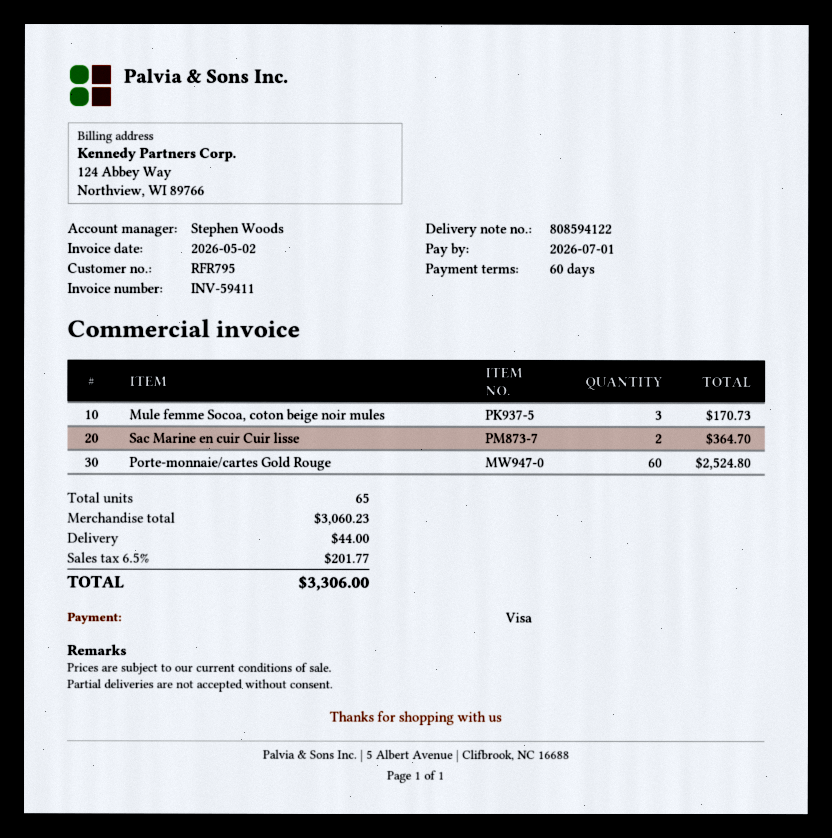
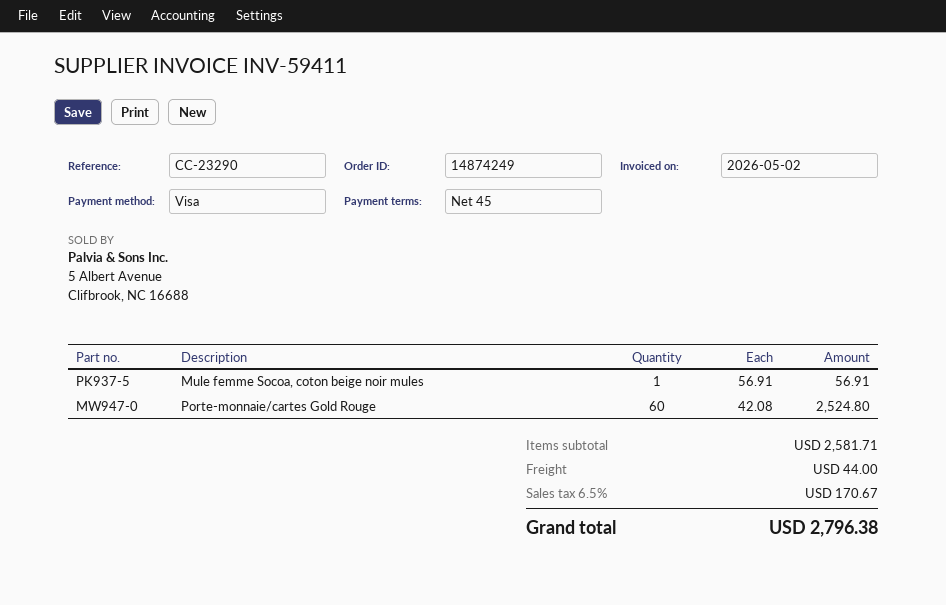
payment terms: 60 days -> 45 days
Mule femme Socoa, coton beige noir mules: 3 for 170.73 -> 1 for 56.91
Sac Marine en cuir Cuir lisse: 2 for 364.70 -> none
subtotal: 3060.23 -> 2581.71
tax: 6.5% = 201.77 -> 6.5% = 170.67
total: 3306.00 -> 2796.38

